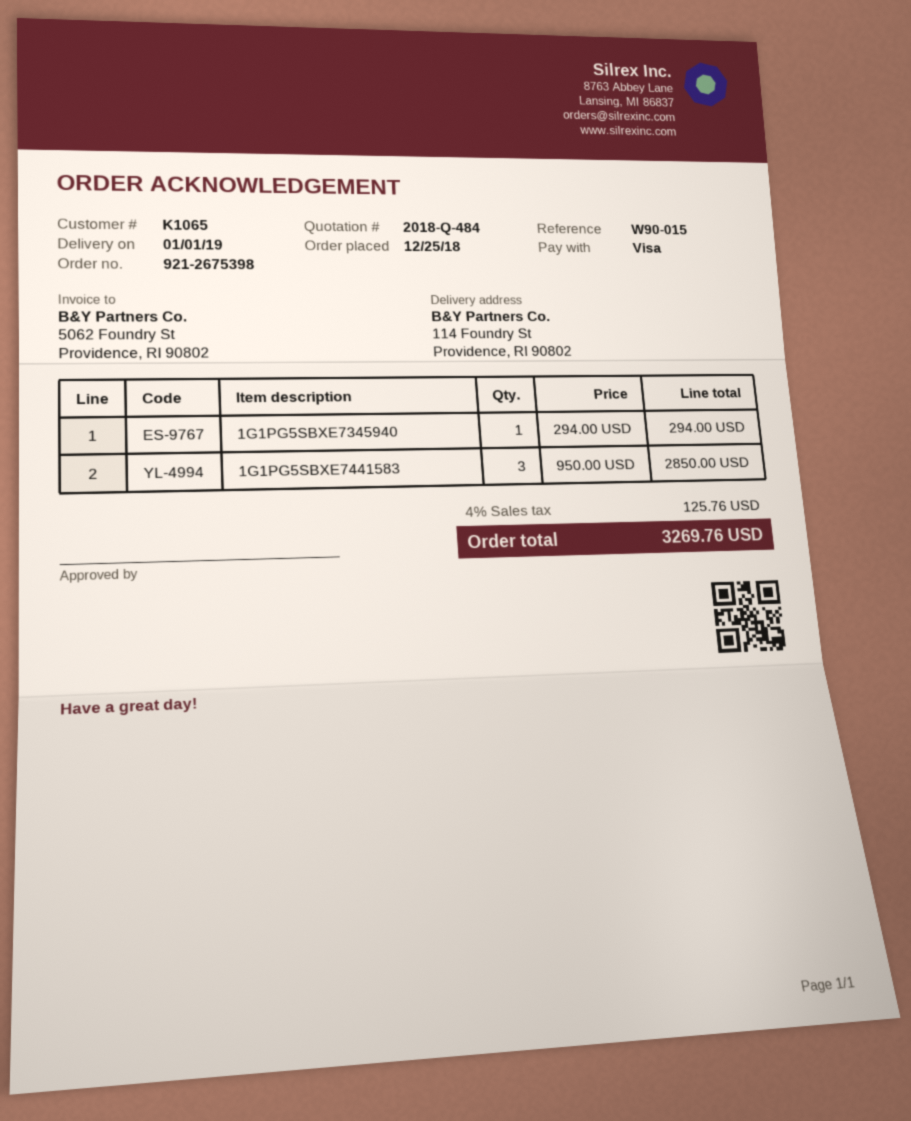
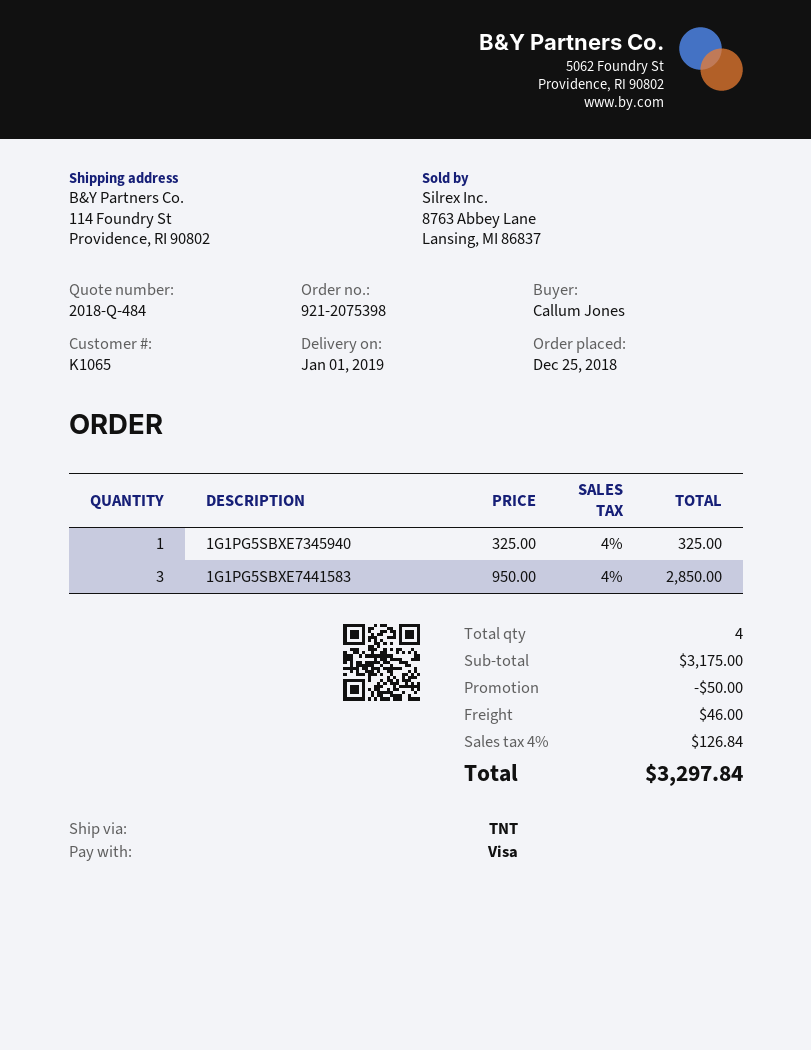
order number: 921-2675398 -> 921-2075398
1G1PG5SBXE7345940: 1 x 294.00 = 294.00 -> 1 x 325.00 = 325.00
discount: none -> 50.00
shipping: none -> 46.00
tax: 4% = 125.76 -> 4% = 126.84
total: 3269.76 -> 3297.84

